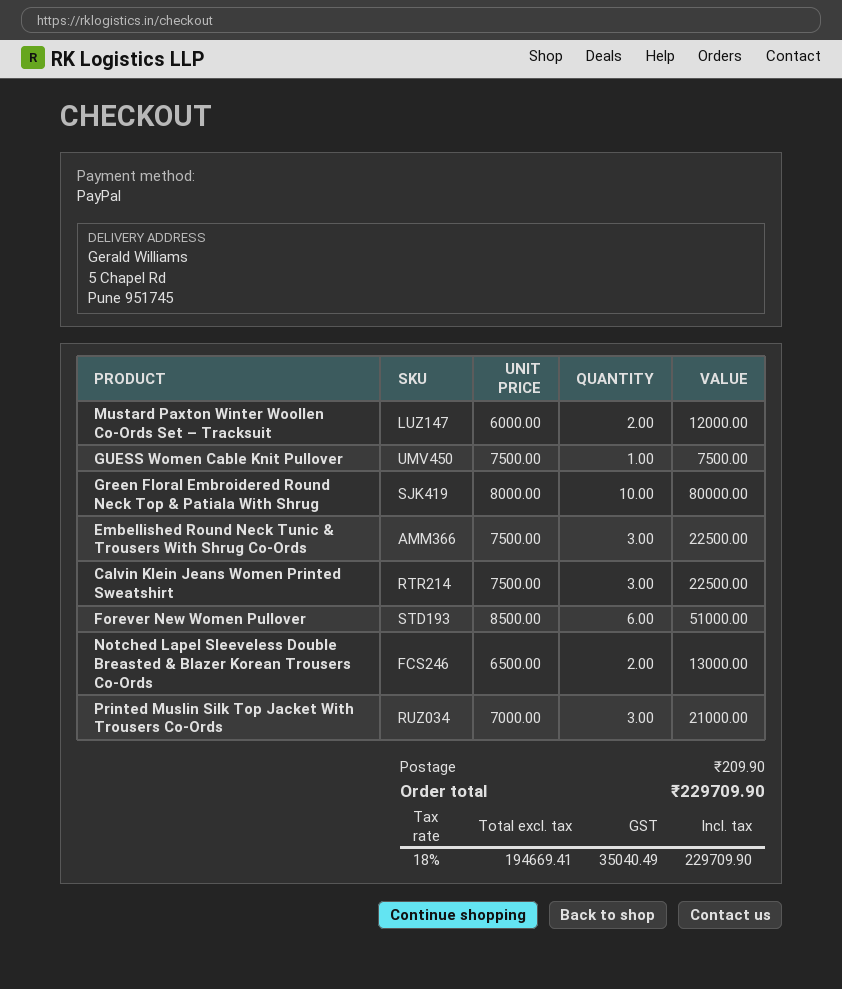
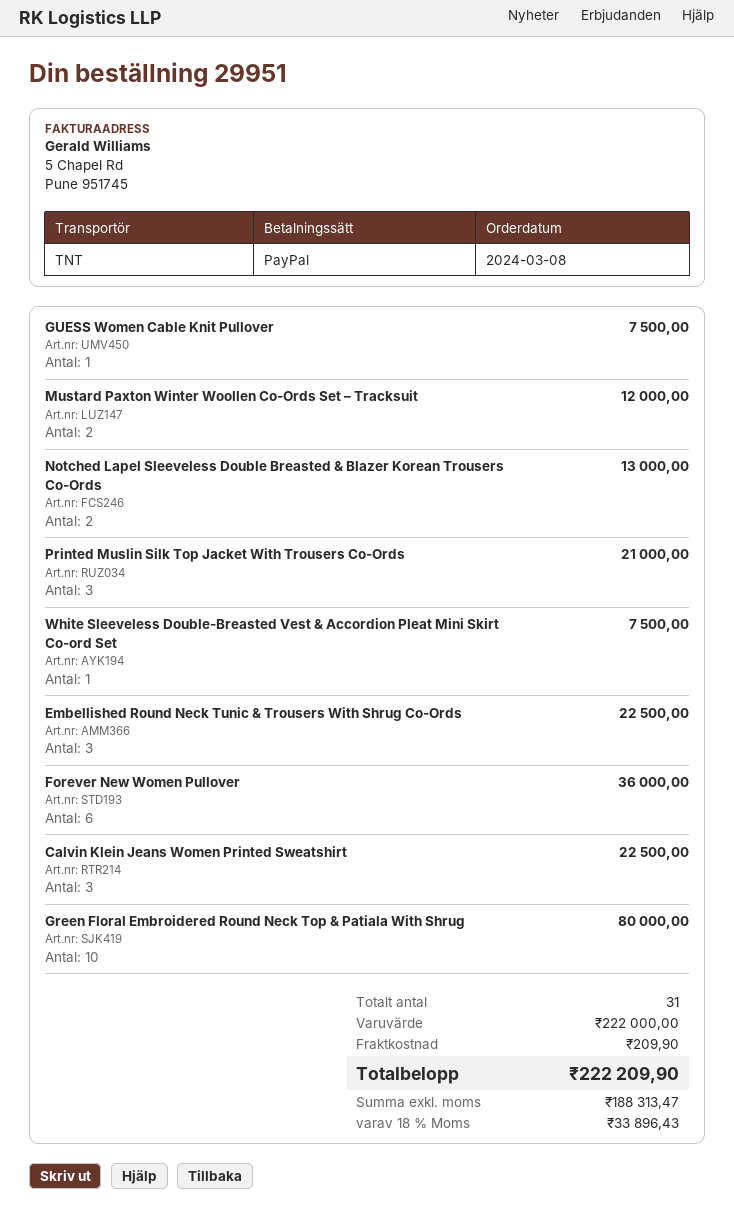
Forever New Women Pullover: 6 for 51000.00 -> 6 for 36000.00
White Sleeveless Double-Breasted Vest & Accordion Pleat Mini Skirt Co-ord Set: none -> 1 for 7500.00
net: 194669.41 -> 188313.47
tax: 18% = 35040.49 -> 18% = 33896.43
total: 229709.90 -> 222209.90

